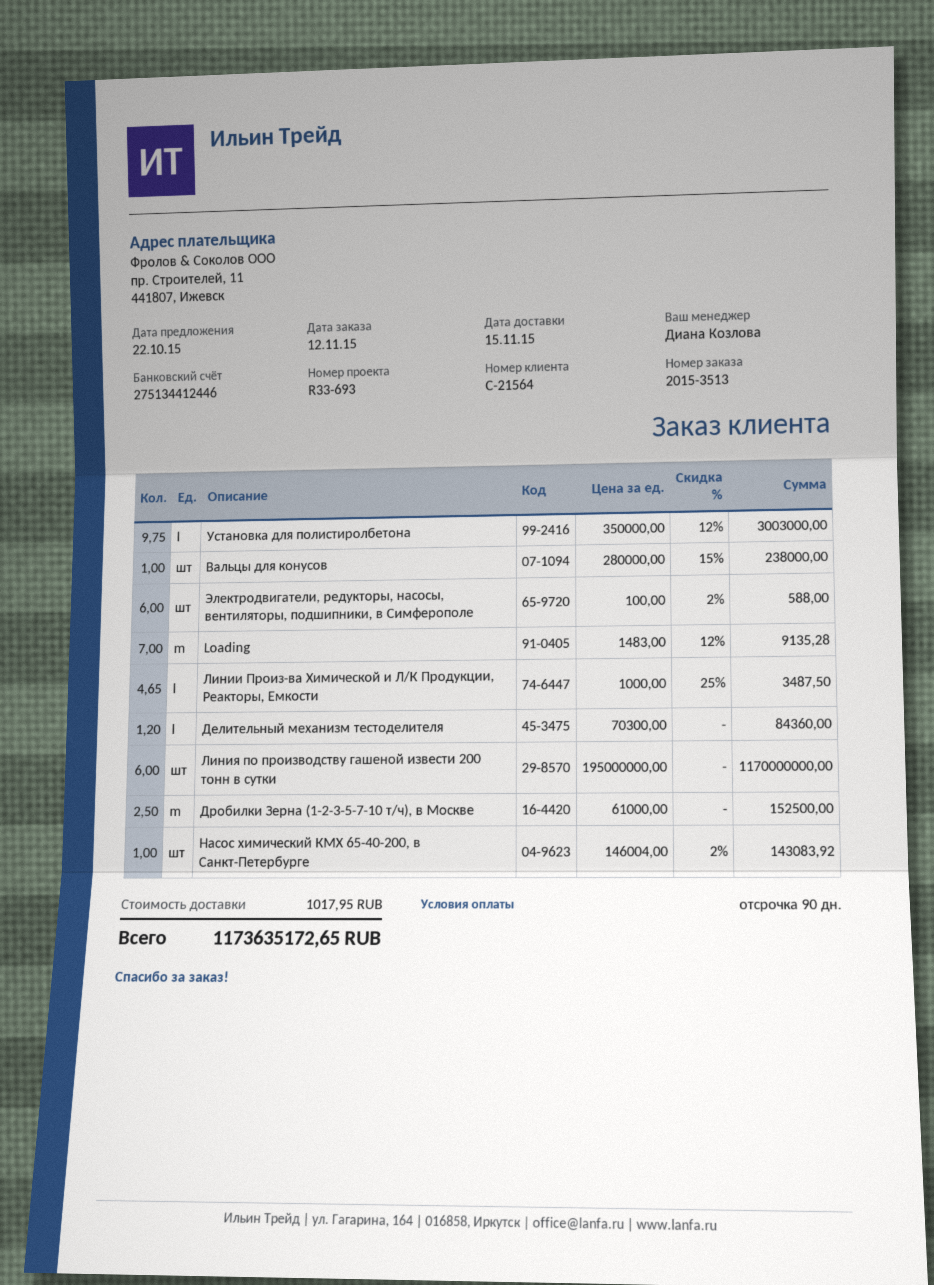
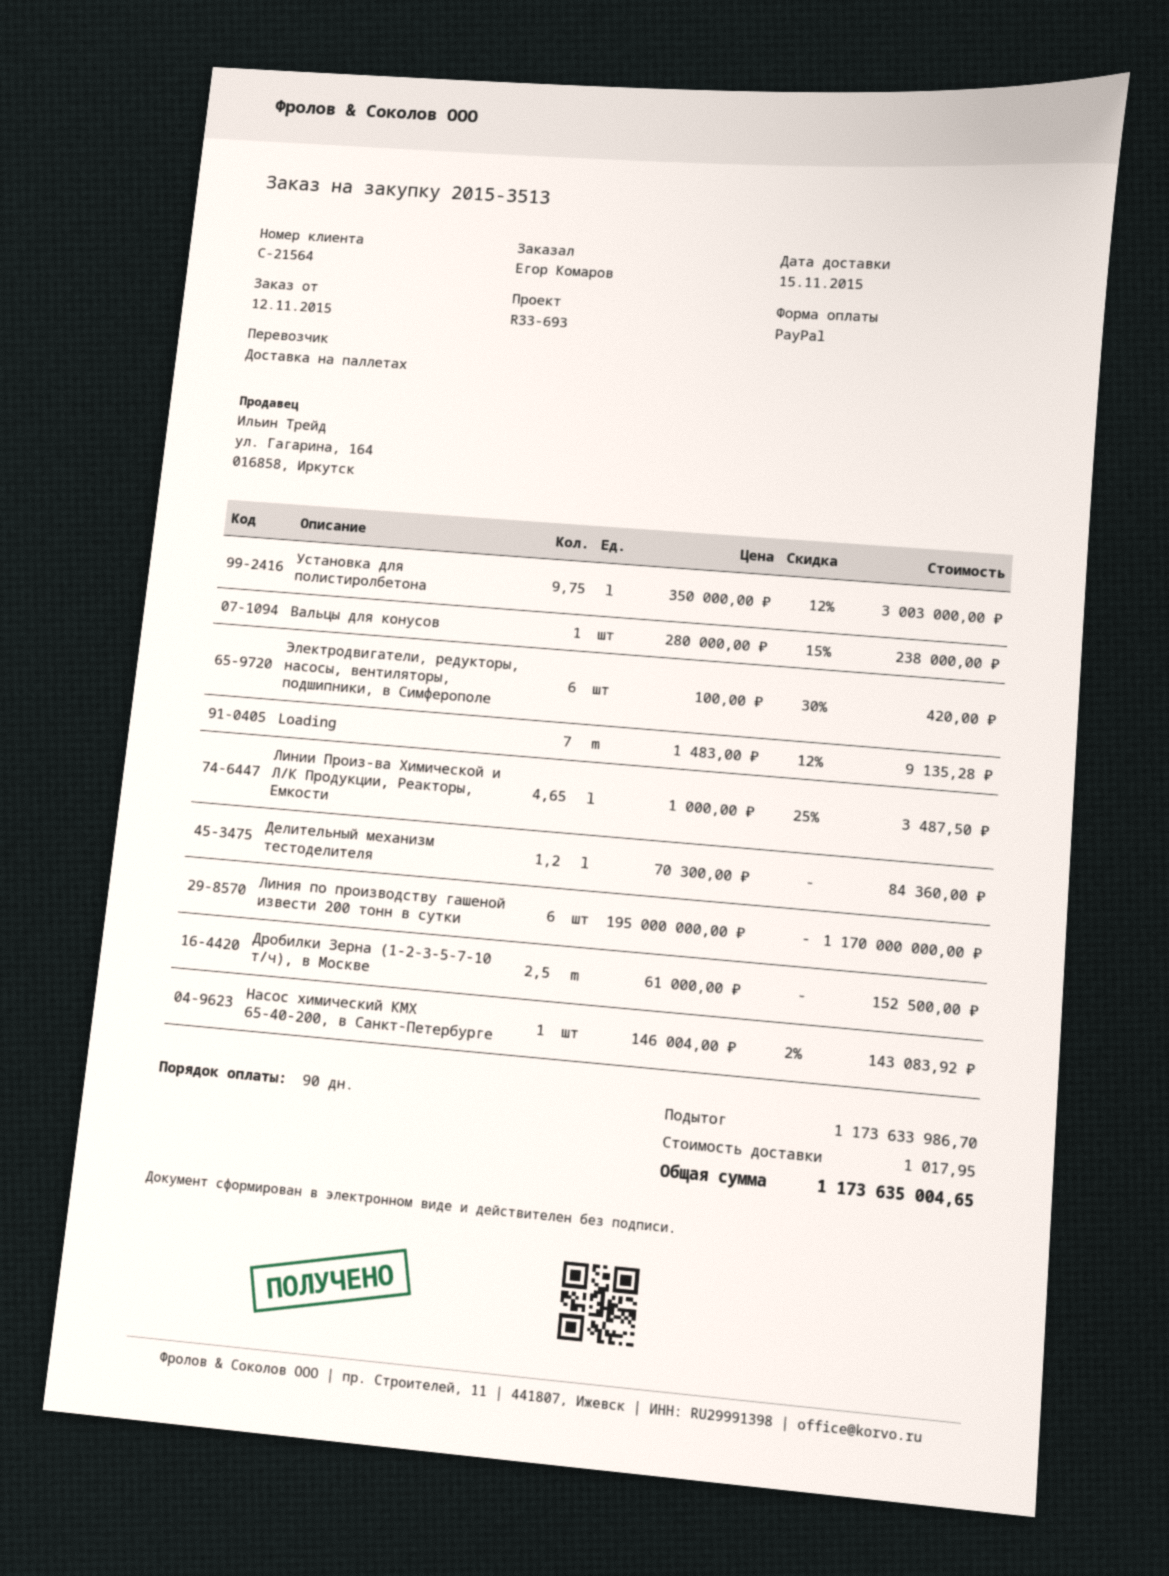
Электродвигатели, редукторы, насосы, вентиляторы, подшипники, в Симферополе: 6 x 100.00 - 2% = 588.00 -> 6 x 100.00 - 30% = 420.00
total: 1173635172.65 -> 1173635004.65

